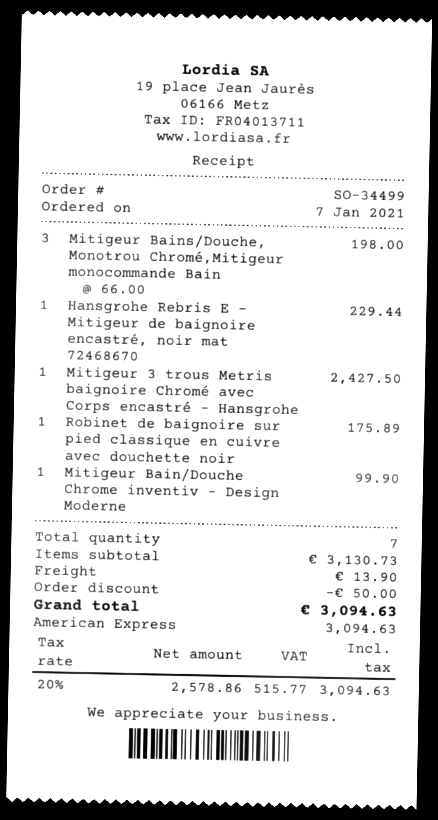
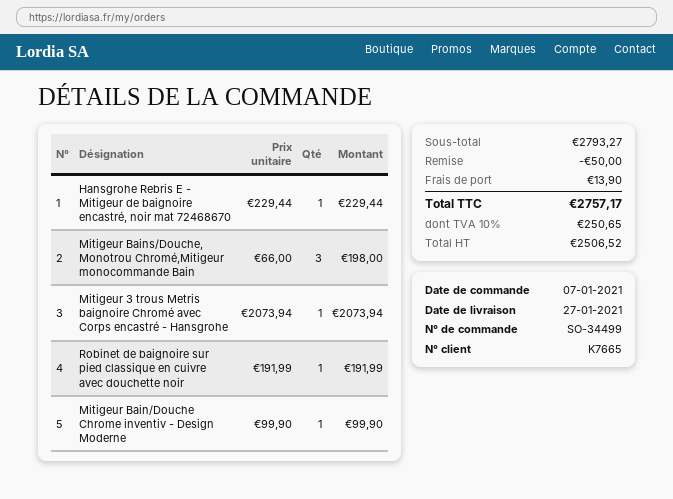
Mitigeur 3 trous Metris baignoire Chromé avec Corps encastré - Hansgrohe: 1 x 2427.50 = 2427.50 -> 1 x 2073.94 = 2073.94
Robinet de baignoire sur pied classique en cuivre avec douchette noir: 1 x 175.89 = 175.89 -> 1 x 191.99 = 191.99
subtotal: 3130.73 -> 2793.27
net: 2578.86 -> 2506.52
tax: 20% = 515.77 -> 10% = 250.65
total: 3094.63 -> 2757.17

